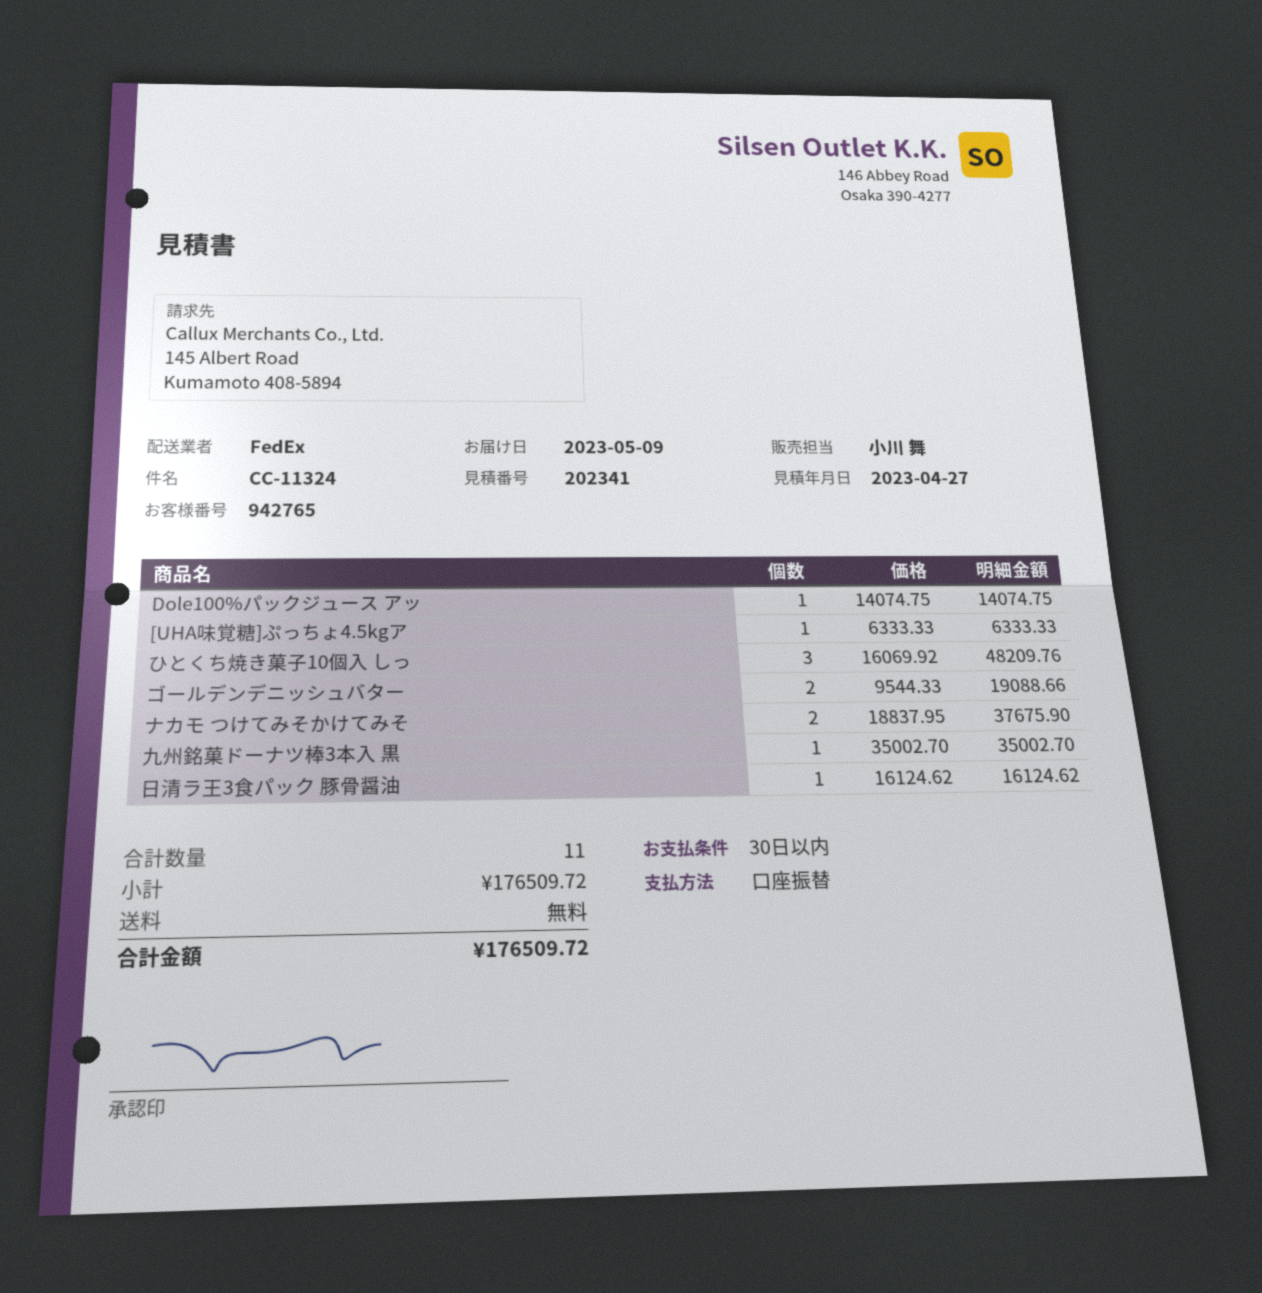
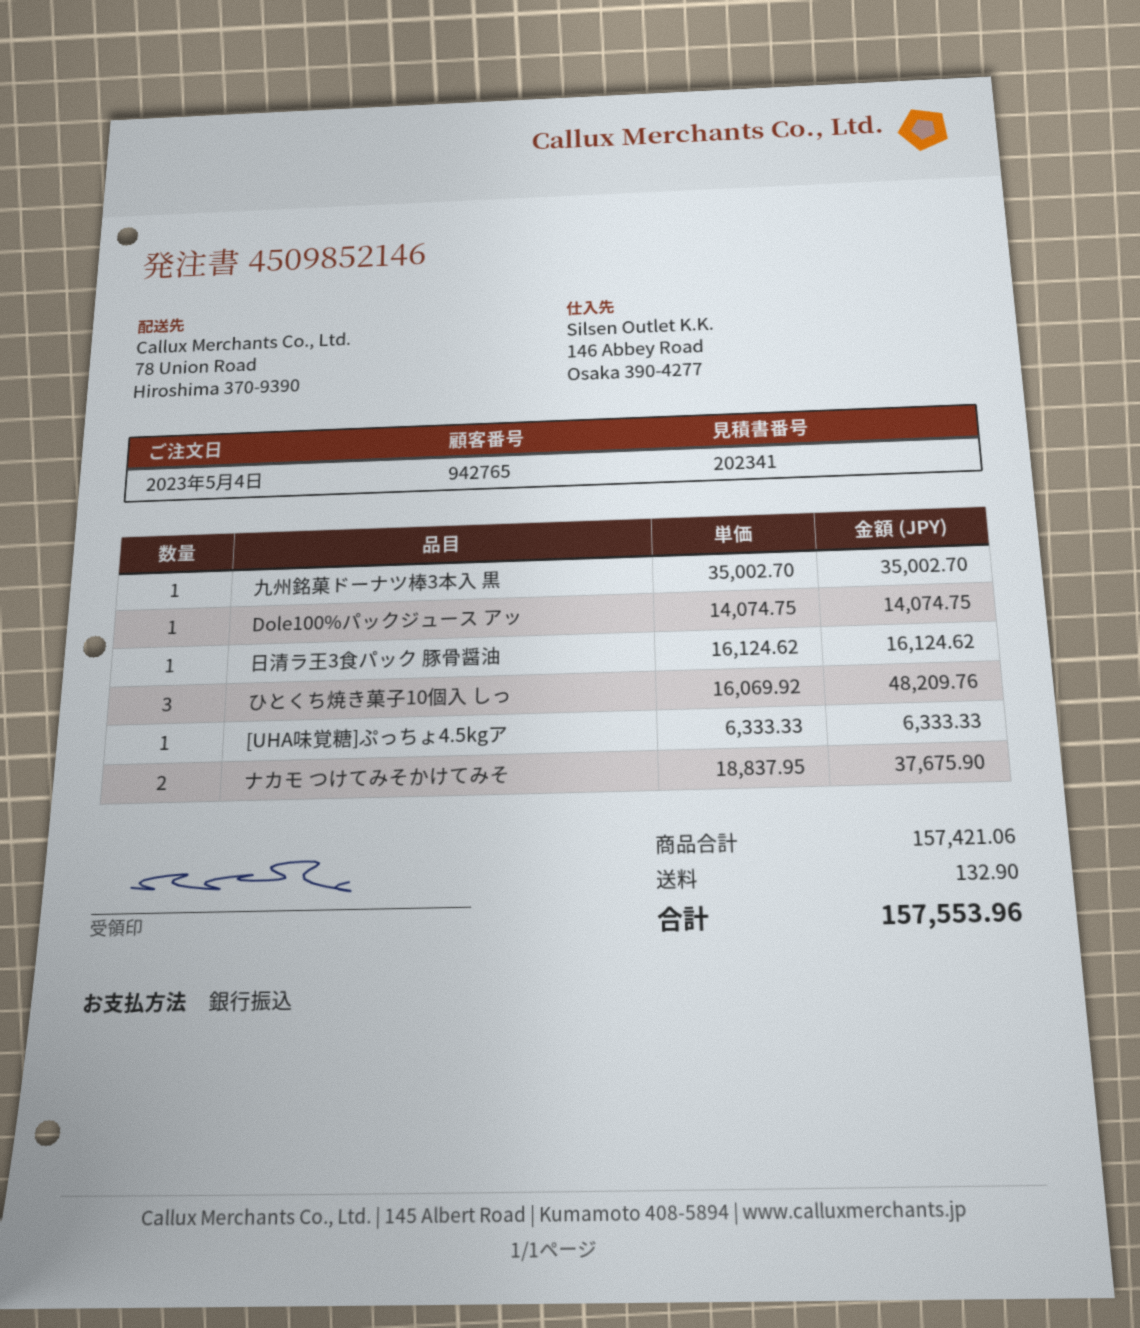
payment method: direct debit -> bank transfer
ゴールデンデニッシュバター: 2 x 9544.33 = 19088.66 -> none
subtotal: 176509.72 -> 157421.06
shipping: 0.00 -> 132.90
total: 176509.72 -> 157553.96

